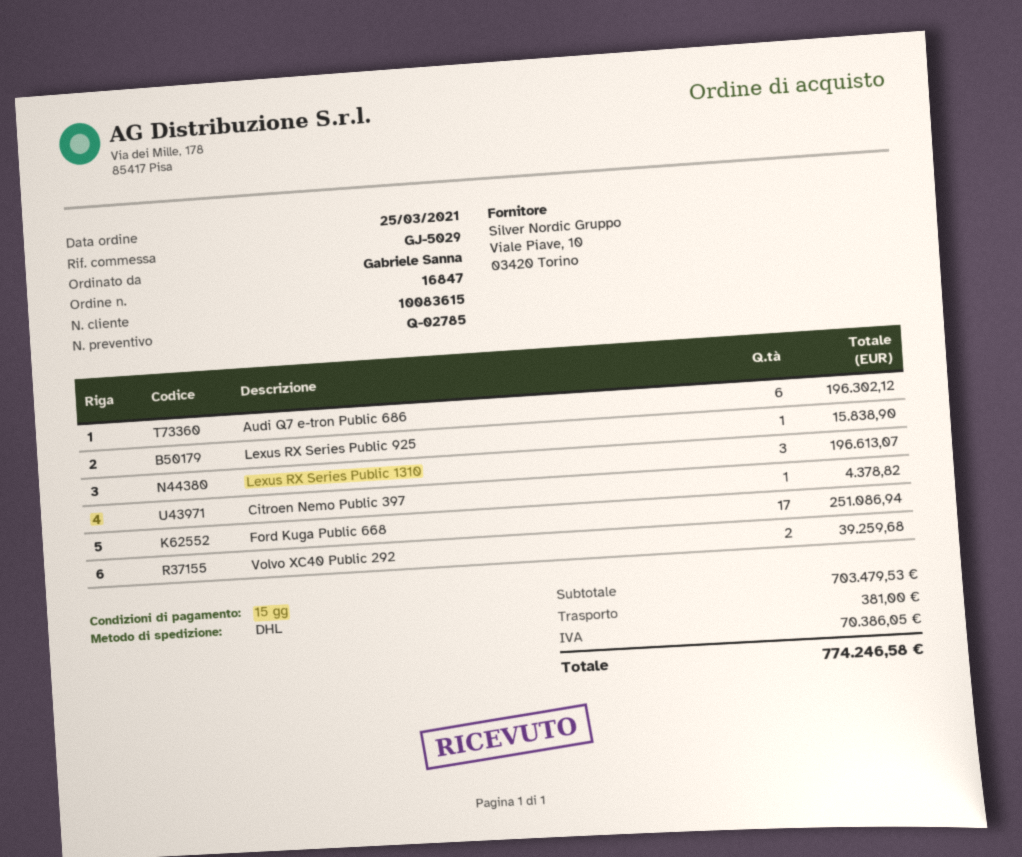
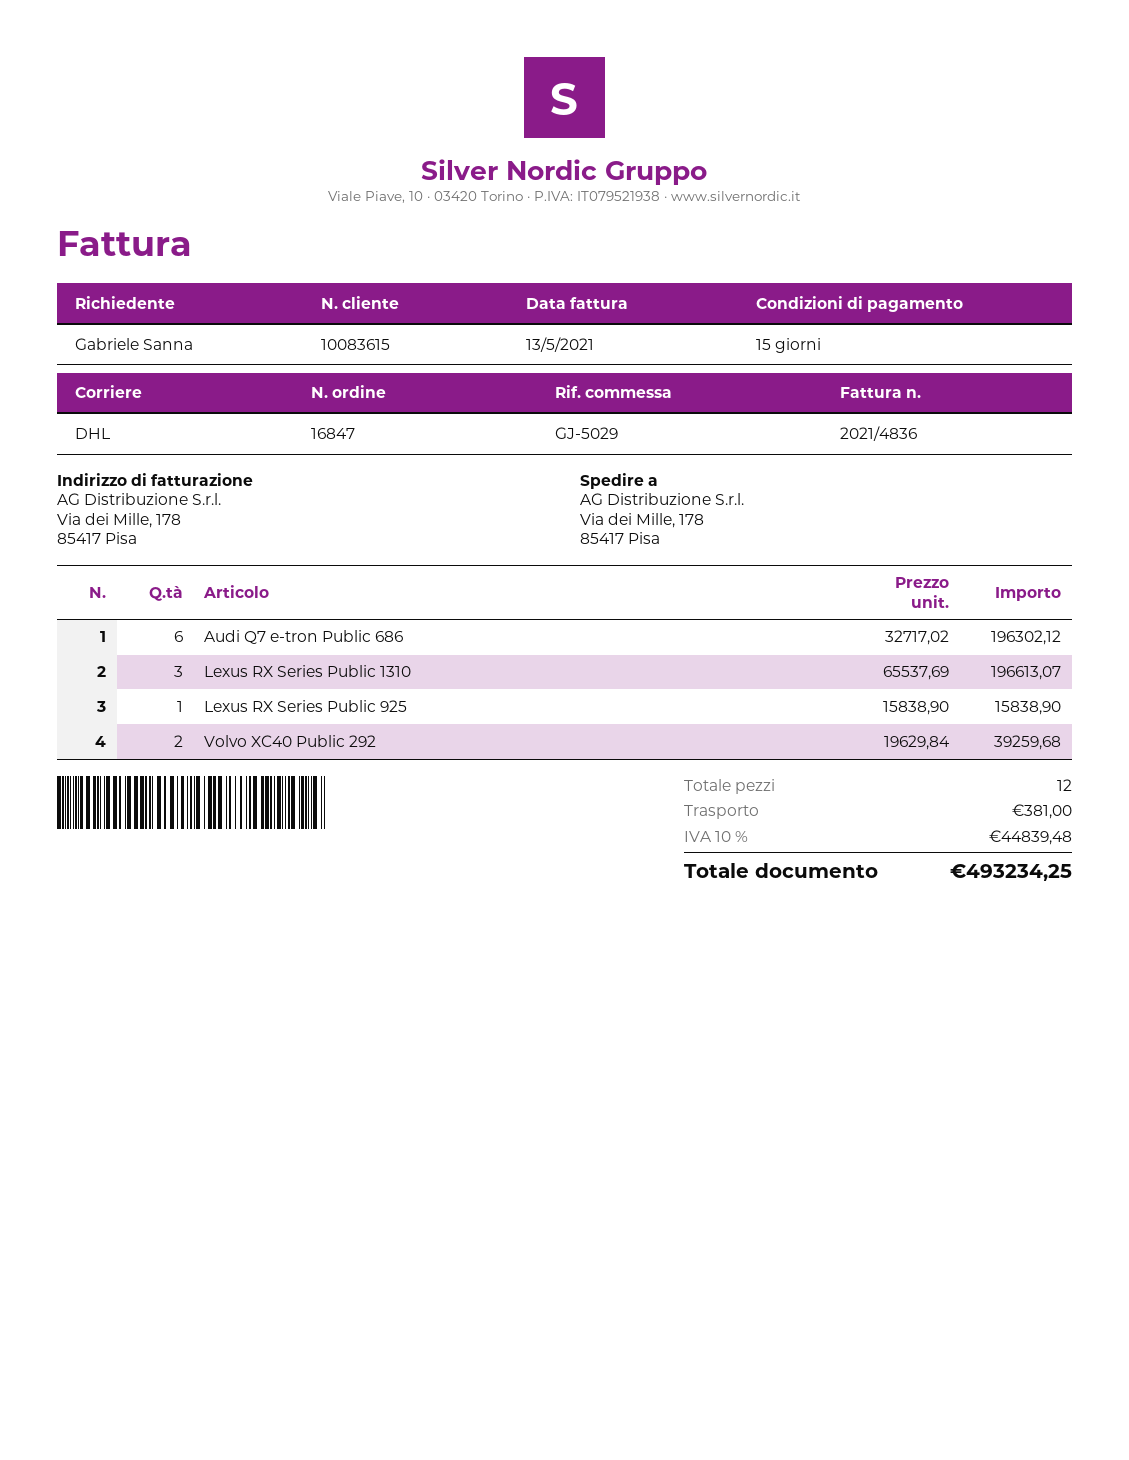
Citroen Nemo Public 397: 1 for 4378.82 -> none
Ford Kuga Public 668: 17 for 251086.94 -> none
tax: 70386.05 -> 44839.48
total: 774246.58 -> 493234.25

